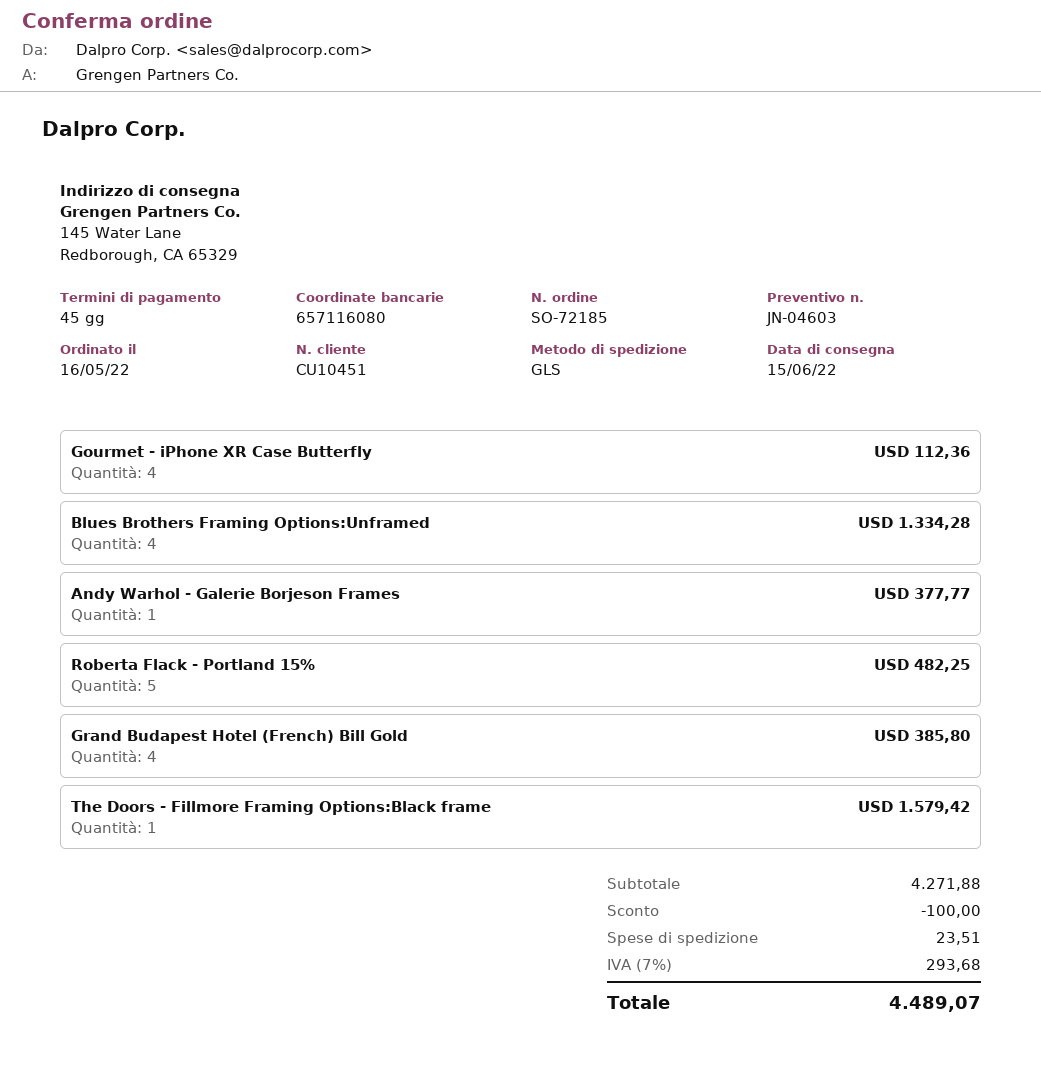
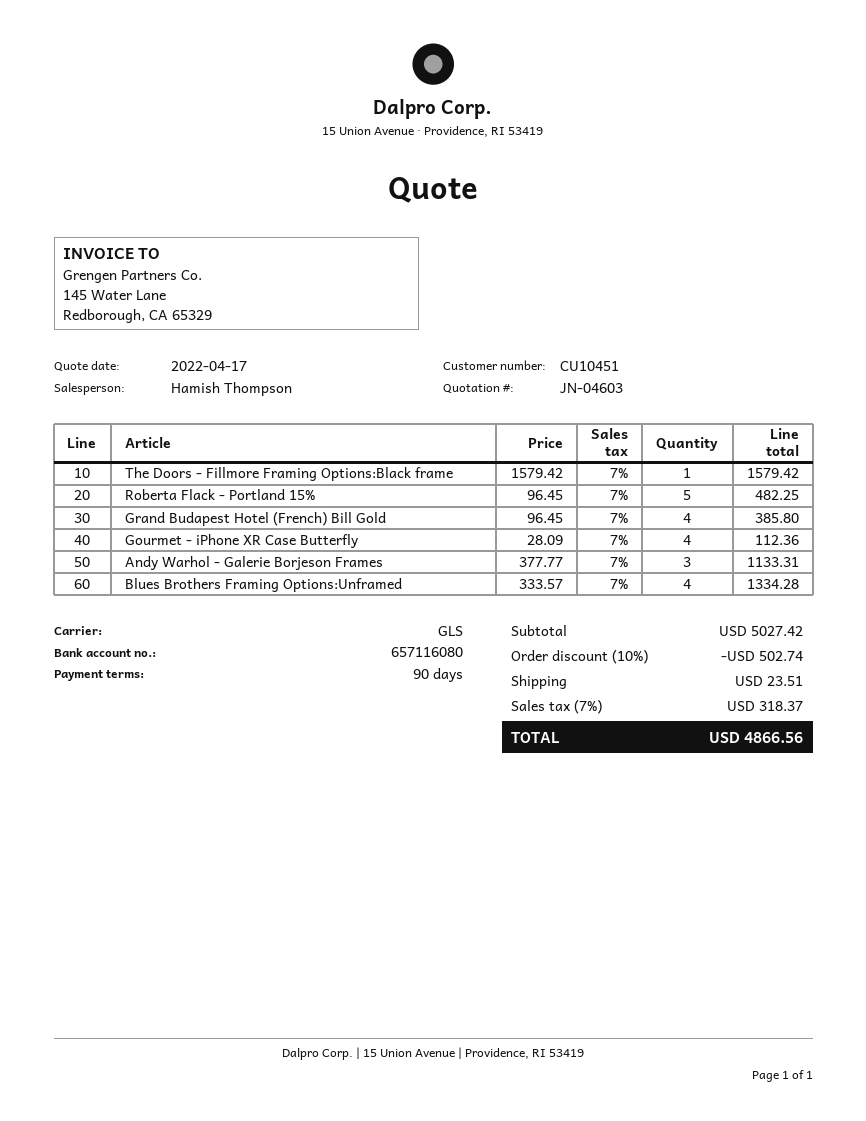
payment terms: 45 days -> 90 days
Andy Warhol - Galerie Borjeson Frames: 1 for 377.77 -> 3 for 1133.31
subtotal: 4271.88 -> 5027.42
discount: 100.00 -> 502.74
tax: 7% = 293.68 -> 7% = 318.37
total: 4489.07 -> 4866.56

